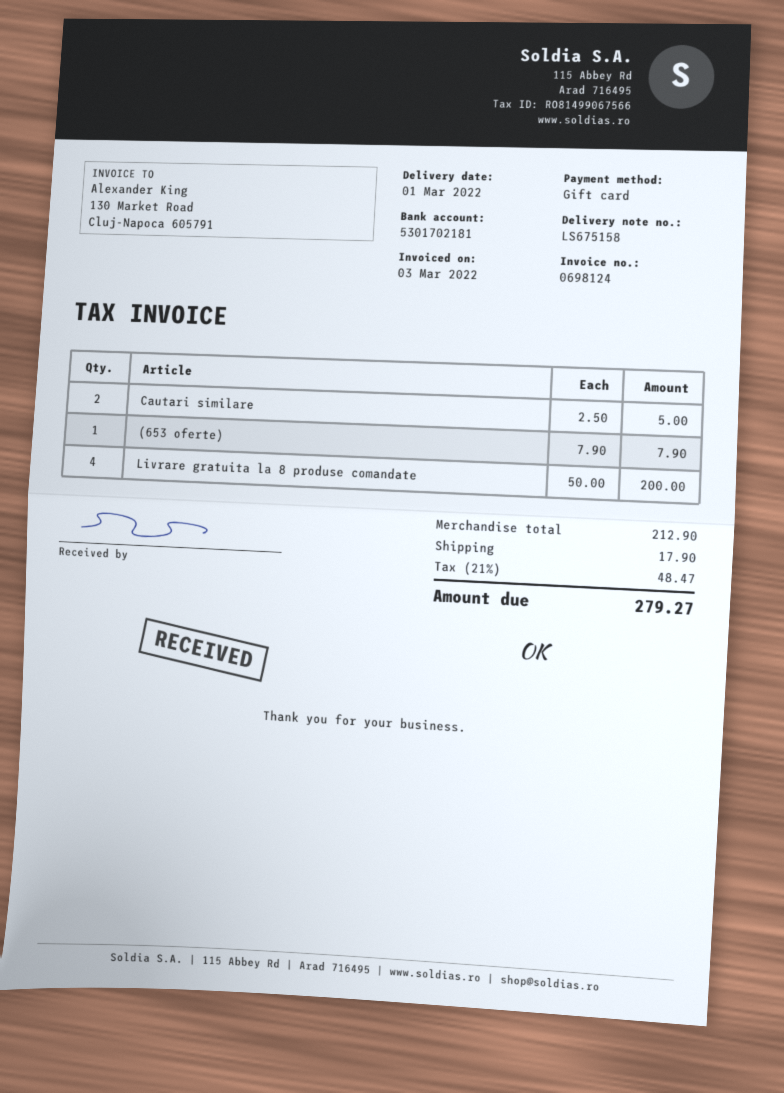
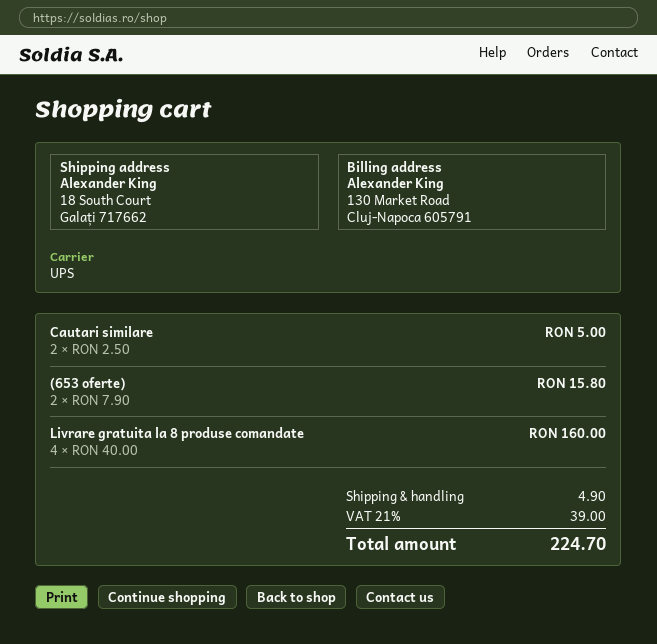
(653 oferte): 1 x 7.90 = 7.90 -> 2 x 7.90 = 15.80
Livrare gratuita la 8 produse comandate: 4 x 50.00 = 200.00 -> 4 x 40.00 = 160.00
shipping: 17.90 -> 4.90
tax: 21% = 48.47 -> 21% = 39.00
total: 279.27 -> 224.70

